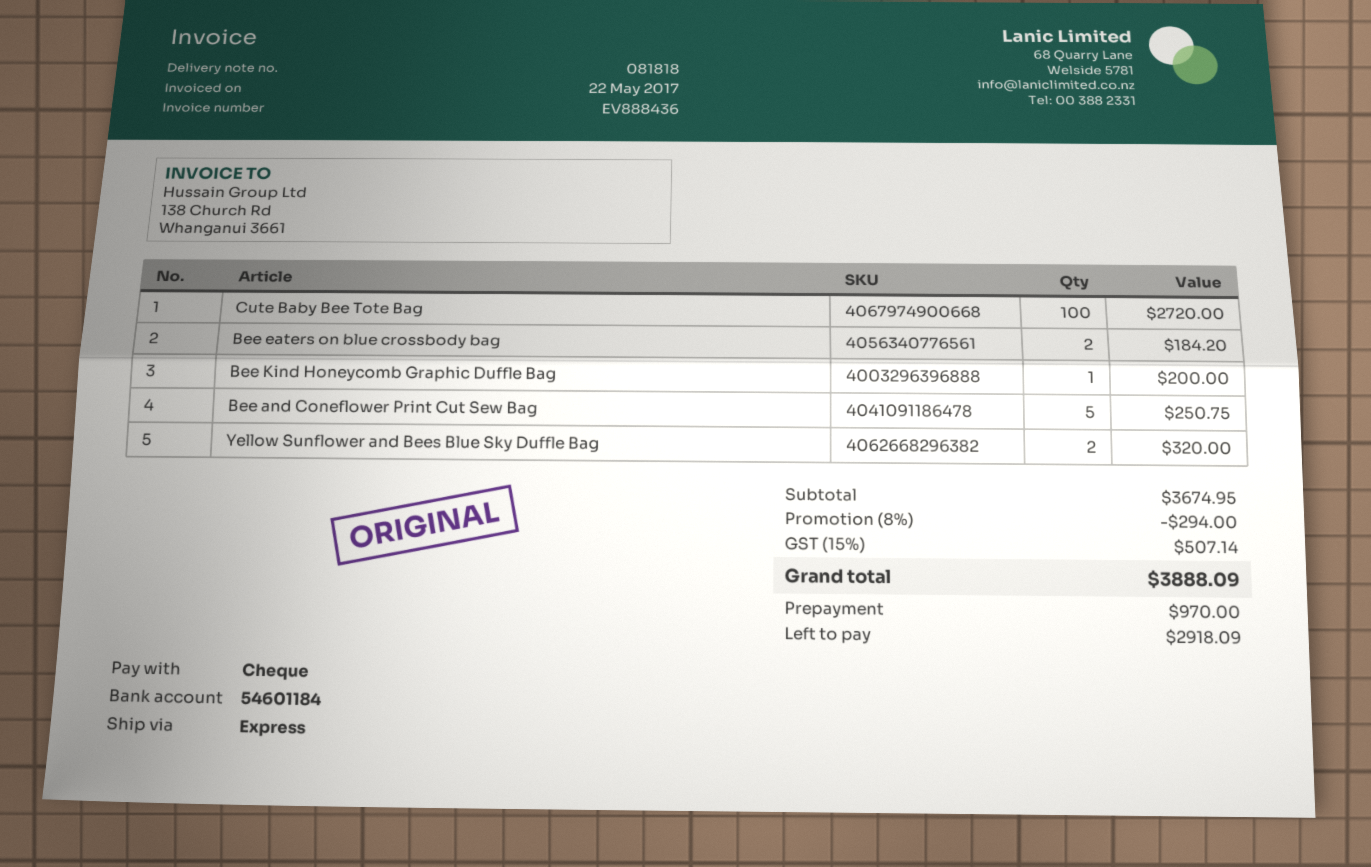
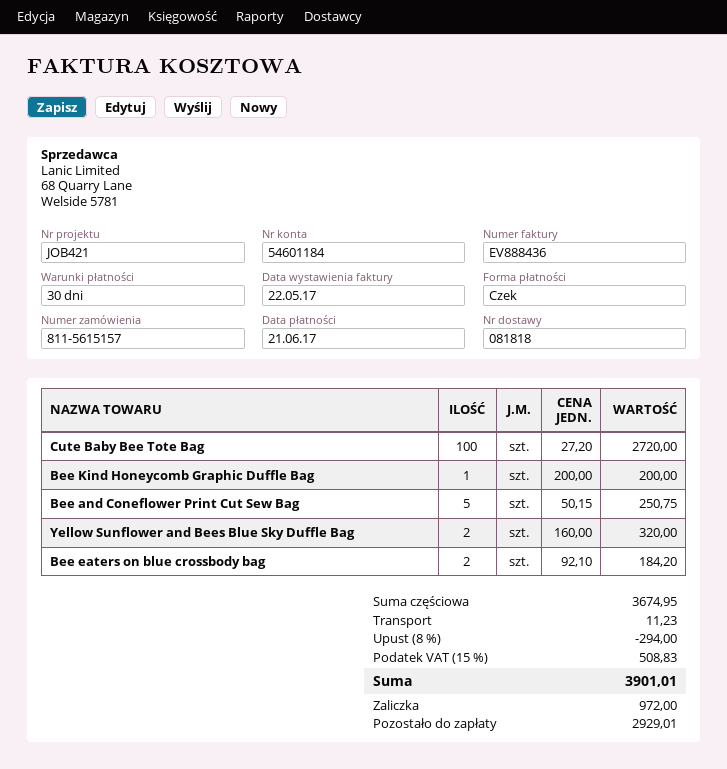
shipping: none -> 11.23
tax: 15% = 507.14 -> 15% = 508.83
total: 3888.09 -> 3901.01
deposit: 970.00 -> 972.00
balance: 2918.09 -> 2929.01

